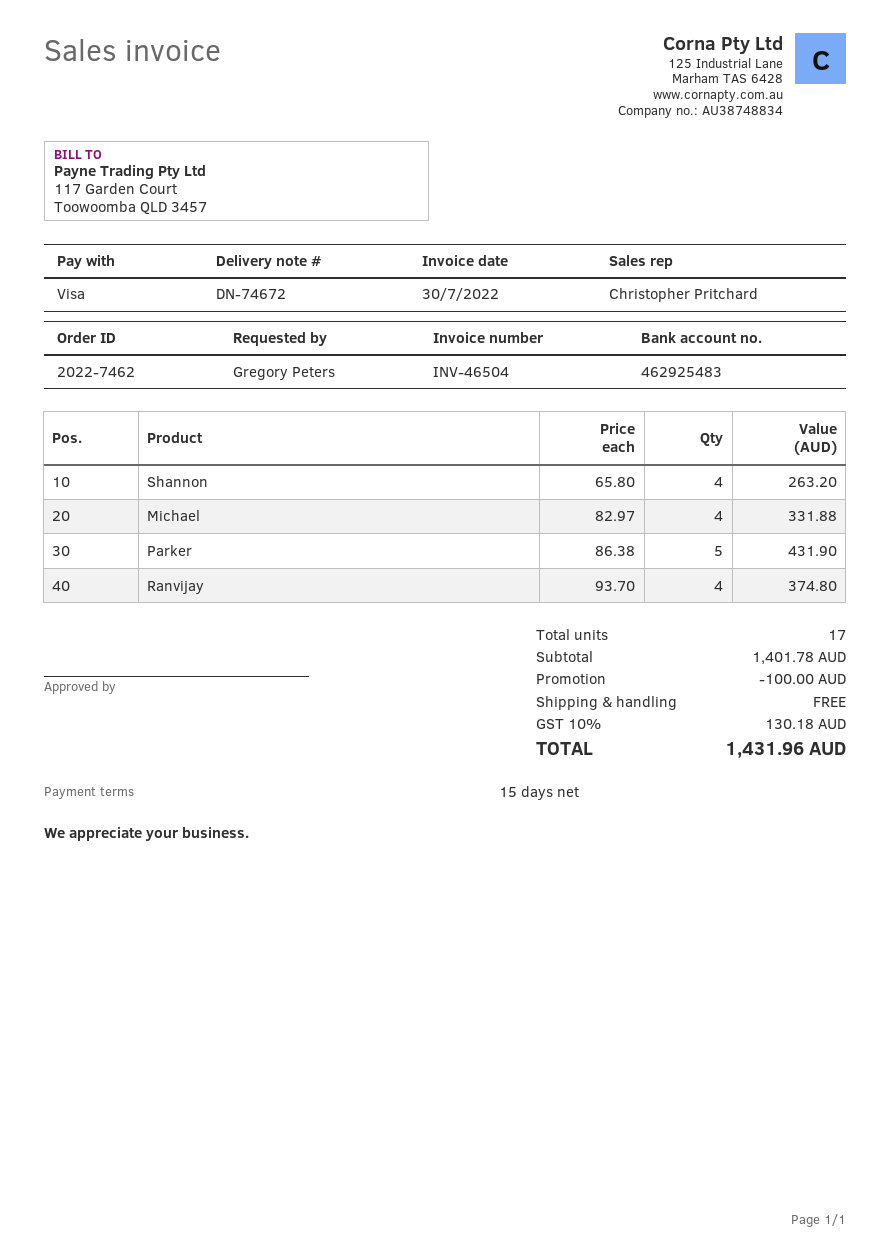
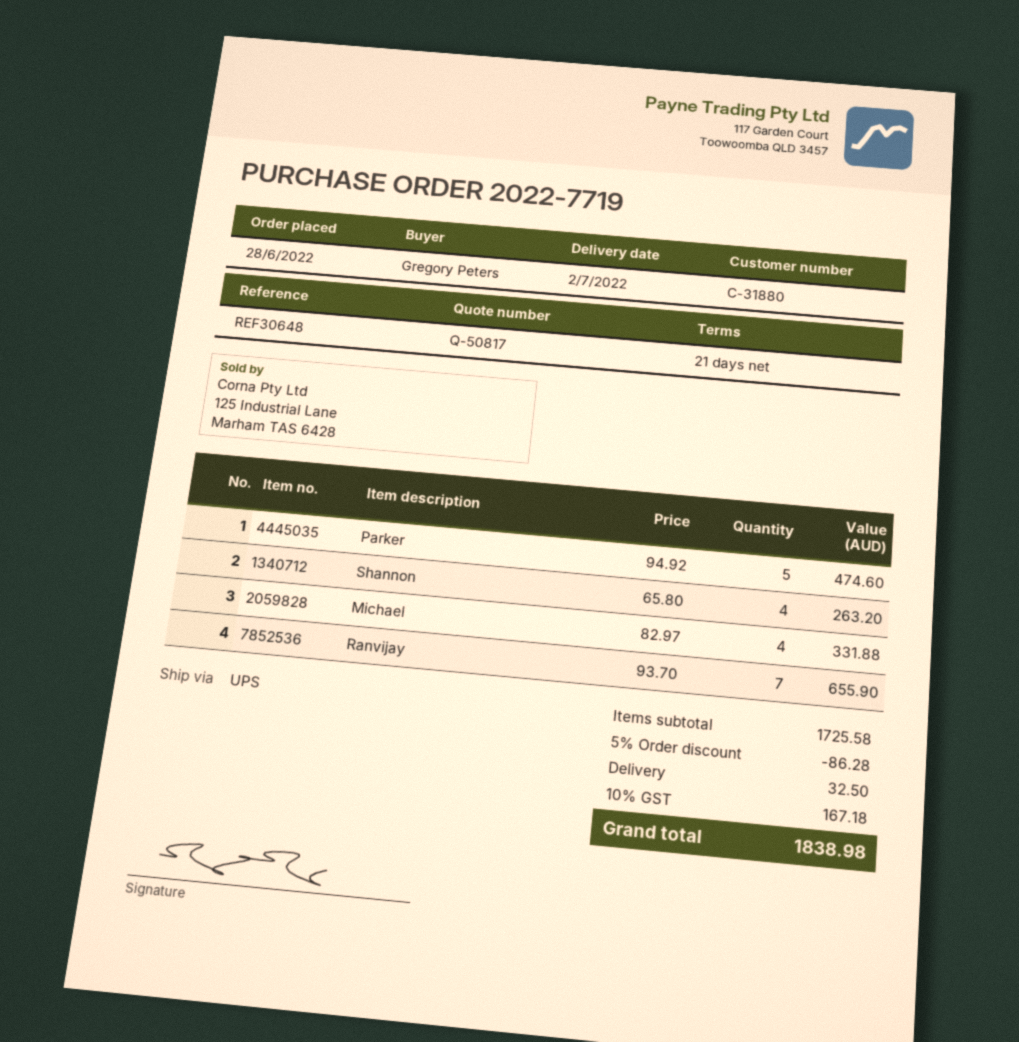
order number: 2022-7462 -> 2022-7719
payment terms: 15 days -> 21 days
Parker: 5 x 86.38 = 431.90 -> 5 x 94.92 = 474.60
Ranvijay: 4 x 93.70 = 374.80 -> 7 x 93.70 = 655.90
subtotal: 1401.78 -> 1725.58
discount: 100.00 -> 86.28
shipping: 0.00 -> 32.50
tax: 10% = 130.18 -> 10% = 167.18
total: 1431.96 -> 1838.98

